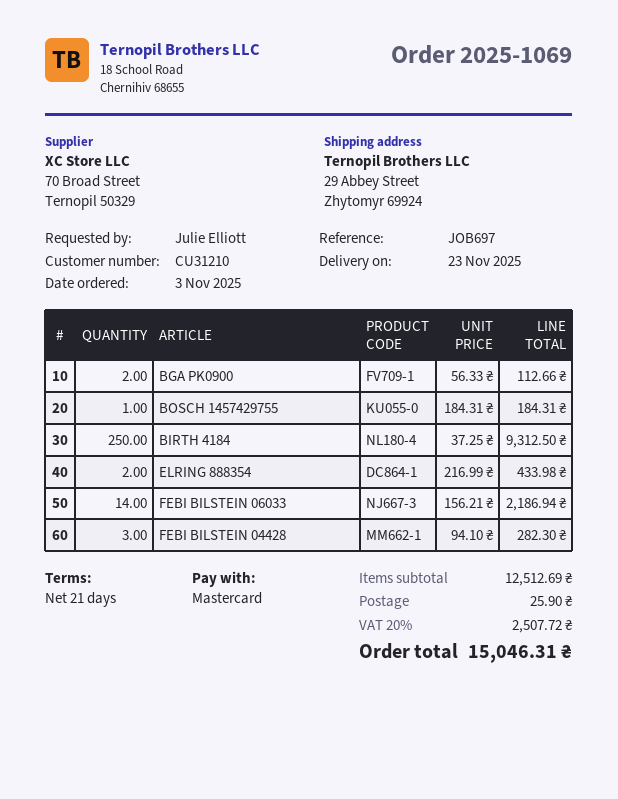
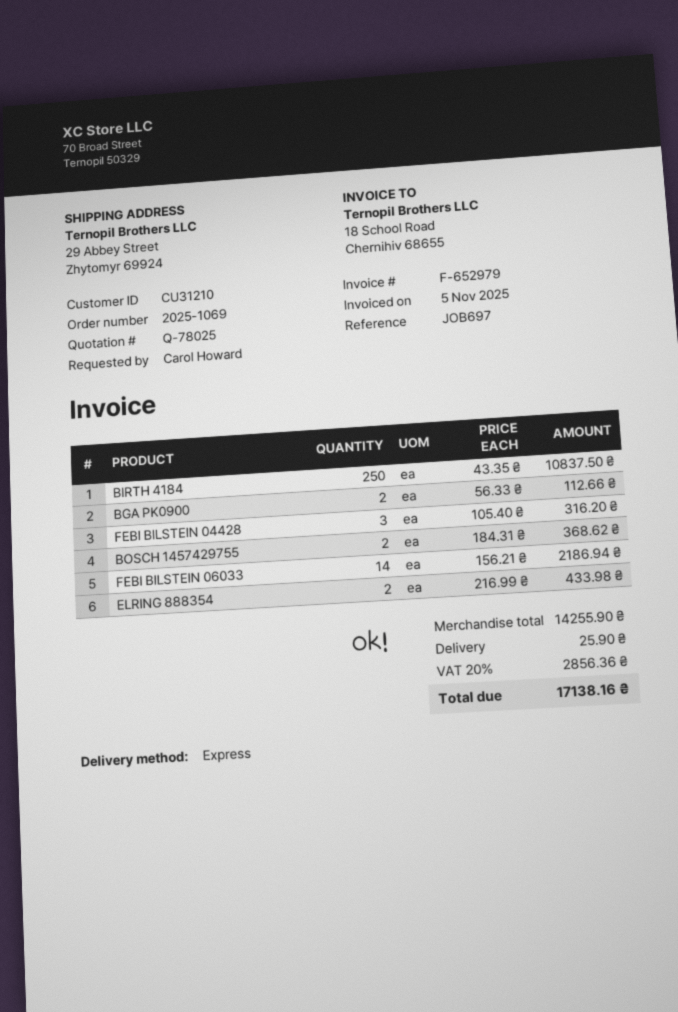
ordered by: Julie Elliott -> Carol Howard
BOSCH 1457429755: 1 x 184.31 = 184.31 -> 2 x 184.31 = 368.62
BIRTH 4184: 250 x 37.25 = 9312.50 -> 250 x 43.35 = 10837.50
FEBI BILSTEIN 04428: 3 x 94.10 = 282.30 -> 3 x 105.40 = 316.20
subtotal: 12512.69 -> 14255.90
tax: 20% = 2507.72 -> 20% = 2856.36
total: 15046.31 -> 17138.16

